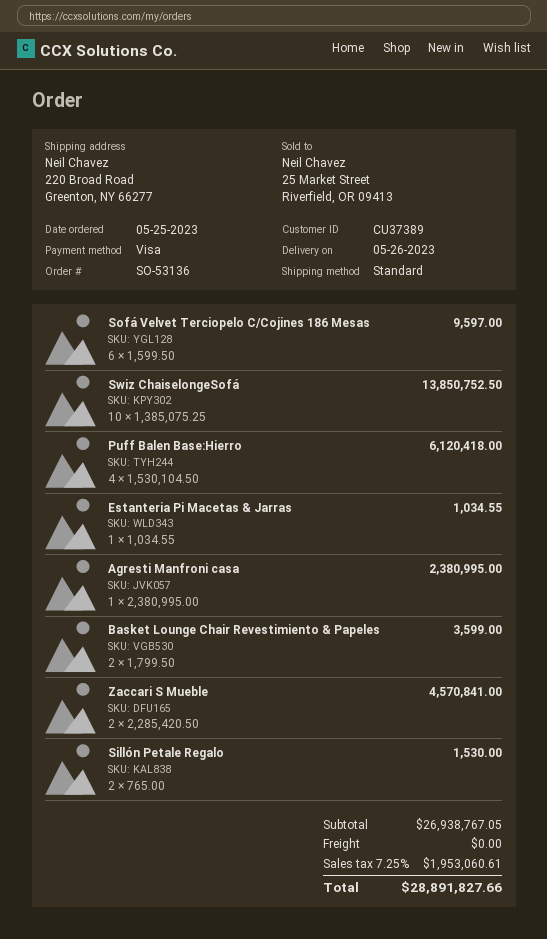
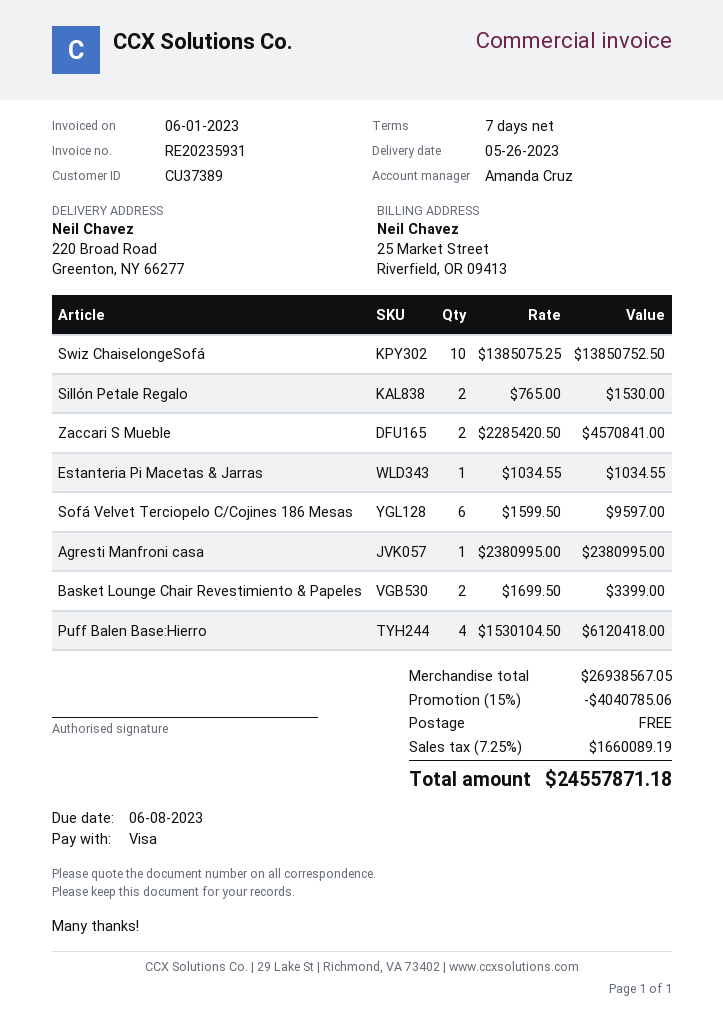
Basket Lounge Chair Revestimiento & Papeles: 2 x 1799.50 = 3599.00 -> 2 x 1699.50 = 3399.00
subtotal: 26938767.05 -> 26938567.05
discount: none -> 15% = 4040785.06
tax: 7.25% = 1953060.61 -> 7.25% = 1660089.19
total: 28891827.66 -> 24557871.18

